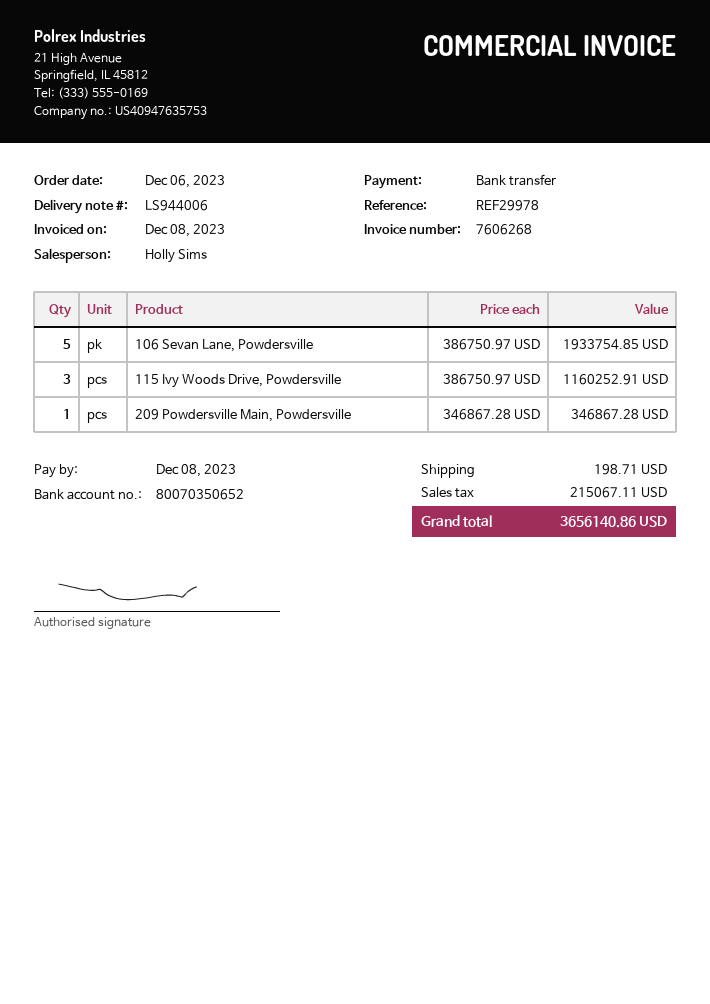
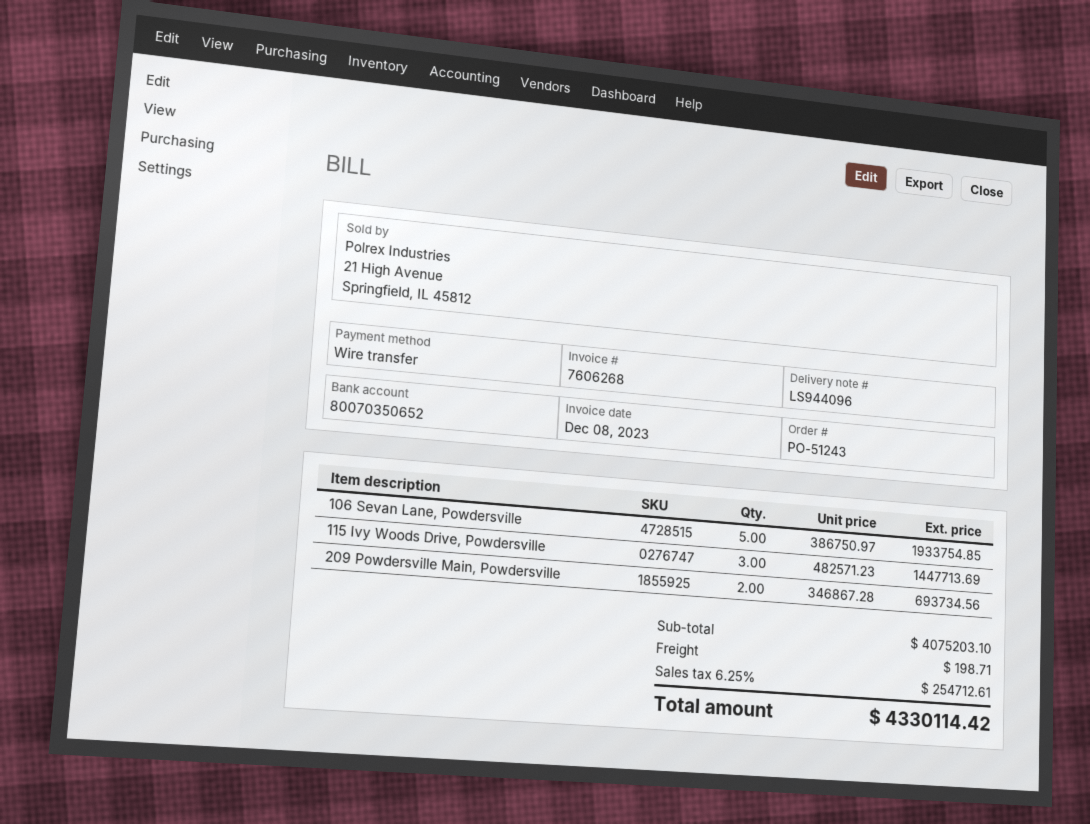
delivery note number: LS944006 -> LS944096
115 Ivy Woods Drive, Powdersville: 3 x 386750.97 = 1160252.91 -> 3 x 482571.23 = 1447713.69
209 Powdersville Main, Powdersville: 1 x 346867.28 = 346867.28 -> 2 x 346867.28 = 693734.56
tax: 215067.11 -> 254712.61
total: 3656140.86 -> 4330114.42

